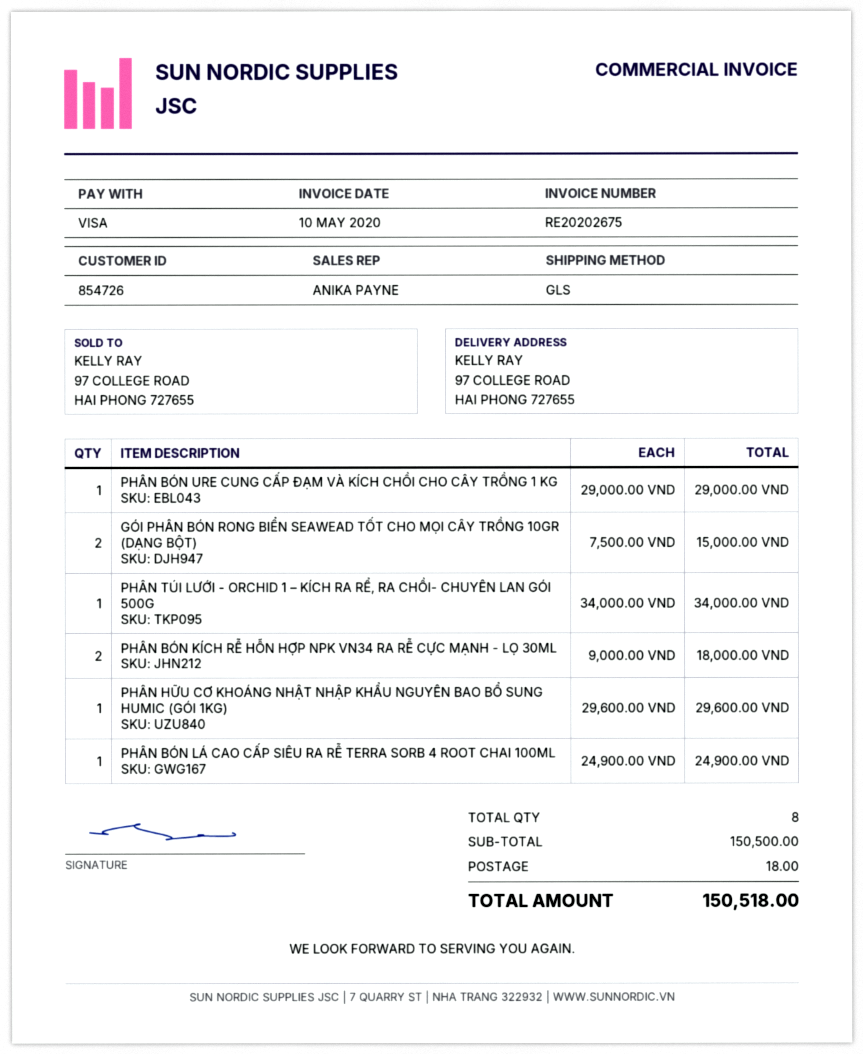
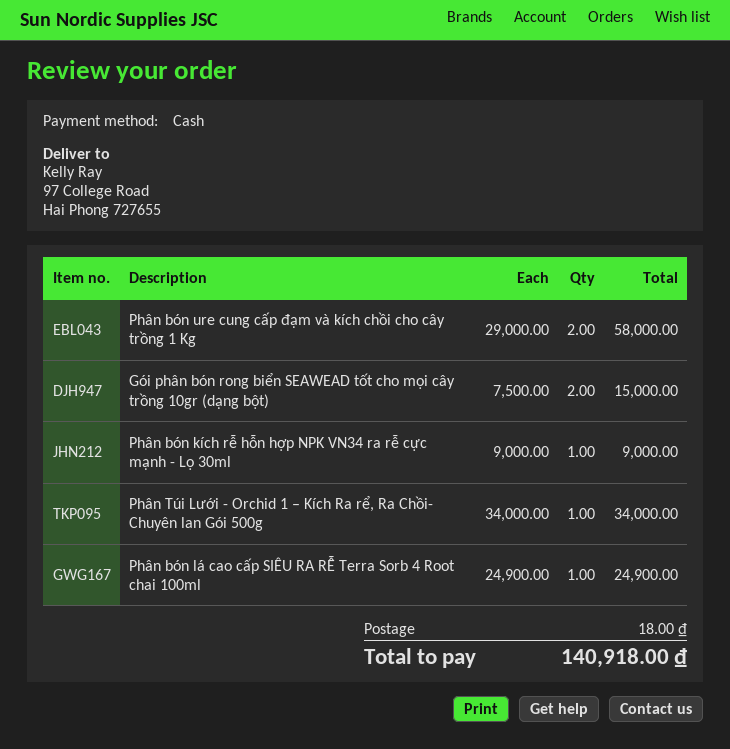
payment method: Visa -> cash
PHÂN BÓN URE CUNG CẤP ĐẠM VÀ KÍCH CHỒI CHO CÂY TRỒNG 1 KG: 1 x 29000.00 = 29000.00 -> 2 x 29000.00 = 58000.00
PHÂN BÓN KÍCH RỄ HỖN HỢP NPK VN34 RA RỄ CỰC MẠNH - LỌ 30ML: 2 x 9000.00 = 18000.00 -> 1 x 9000.00 = 9000.00
PHÂN HỮU CƠ KHOÁNG NHẬT NHẬP KHẨU NGUYÊN BAO BỔ SUNG HUMIC (GÓI 1KG): 1 x 29600.00 = 29600.00 -> none
total: 150518.00 -> 140918.00

